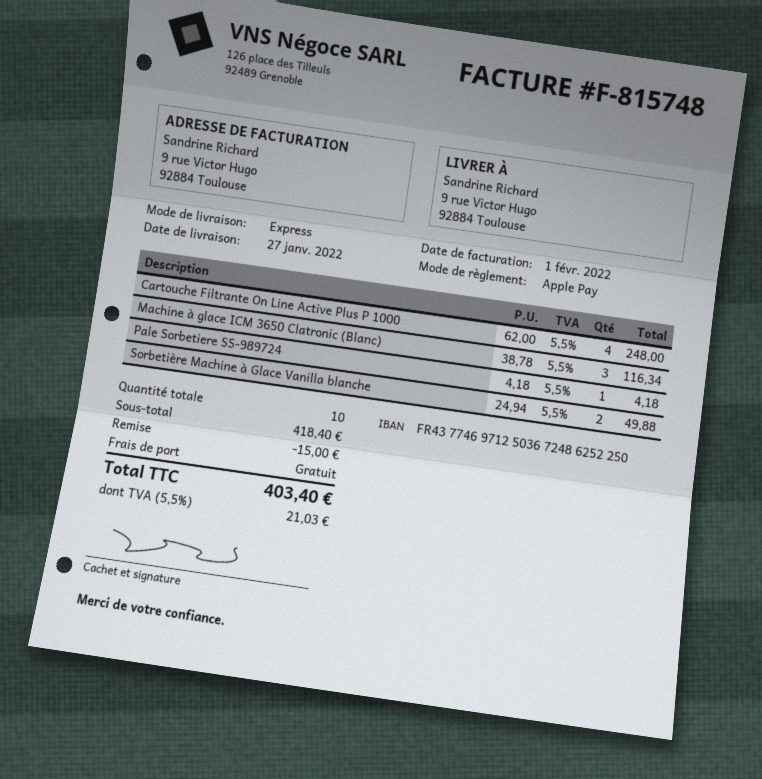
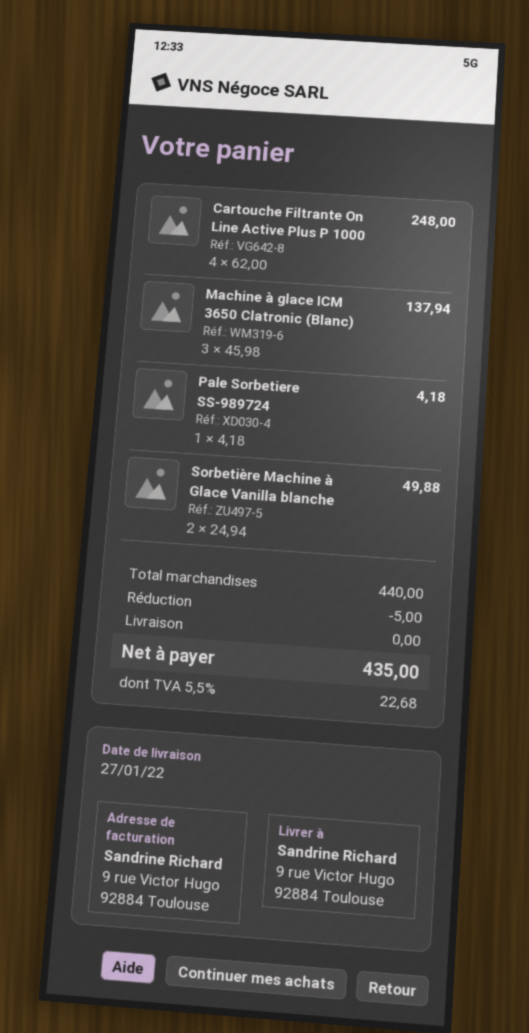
Machine à glace ICM 3650 Clatronic (Blanc): 3 x 38.78 = 116.34 -> 3 x 45.98 = 137.94
subtotal: 418.40 -> 440.00
discount: 15.00 -> 5.00
tax: 5.5% = 21.03 -> 5.5% = 22.68
total: 403.40 -> 435.00

